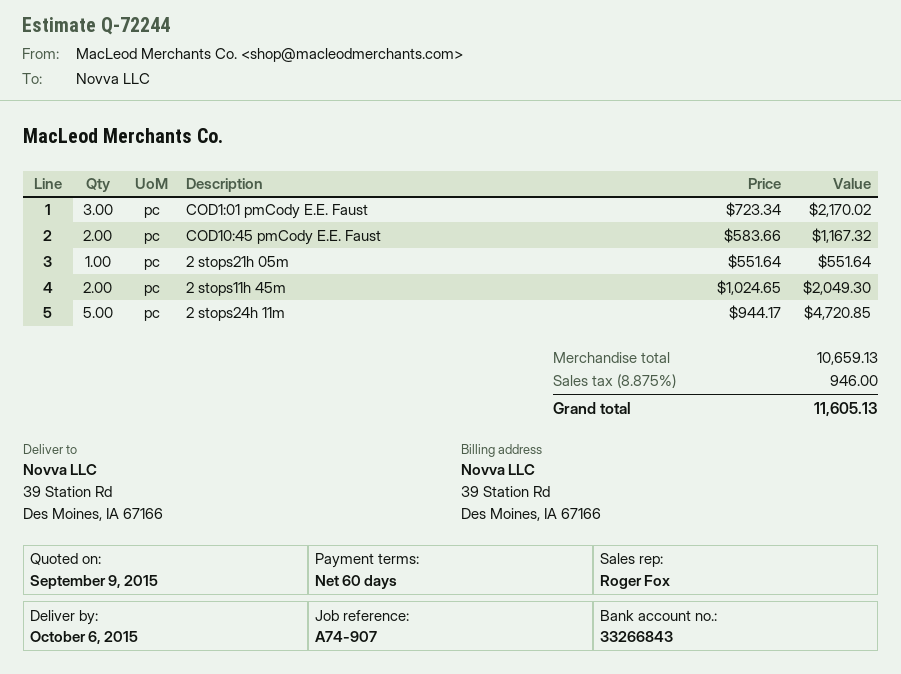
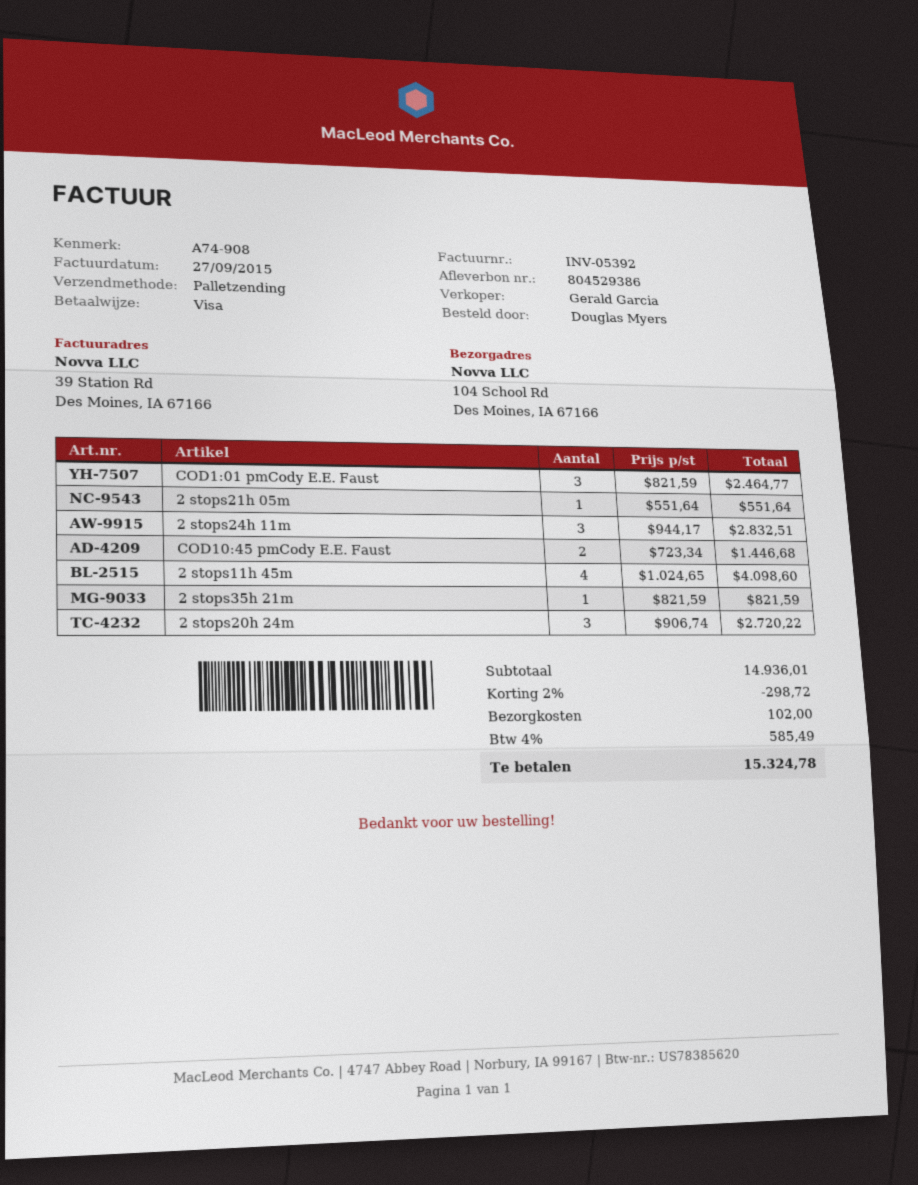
reference: A74-907 -> A74-908
sales rep: Roger Fox -> Gerald Garcia
ship to: 39 Station Rd, Des Moines, IA 67166 -> 104 School Rd, Des Moines, IA 67166
COD1:01 pmCody E.E. Faust: 3 x 723.34 = 2170.02 -> 3 x 821.59 = 2464.77
COD10:45 pmCody E.E. Faust: 2 x 583.66 = 1167.32 -> 2 x 723.34 = 1446.68
2 stops11h 45m: 2 x 1024.65 = 2049.30 -> 4 x 1024.65 = 4098.60
2 stops24h 11m: 5 x 944.17 = 4720.85 -> 3 x 944.17 = 2832.51
2 stops35h 21m: none -> 1 x 821.59 = 821.59
2 stops20h 24m: none -> 3 x 906.74 = 2720.22
subtotal: 10659.13 -> 14936.01
discount: none -> 2% = 298.72
shipping: none -> 102.00
tax: 8.875% = 946.00 -> 4% = 585.49
total: 11605.13 -> 15324.78

